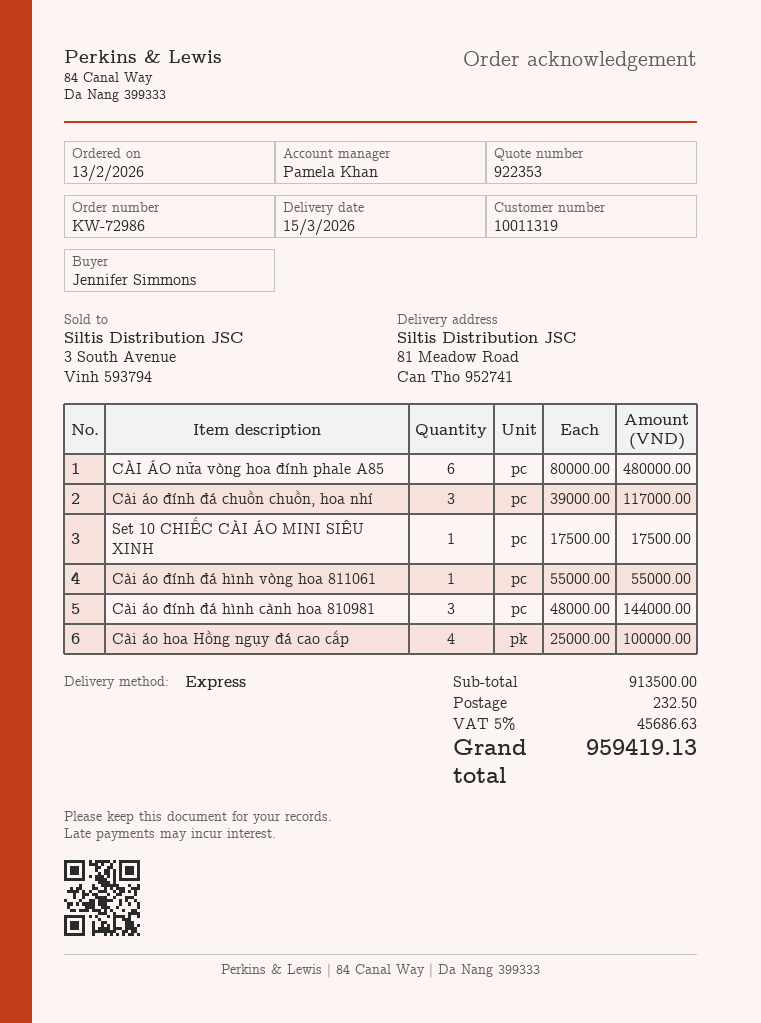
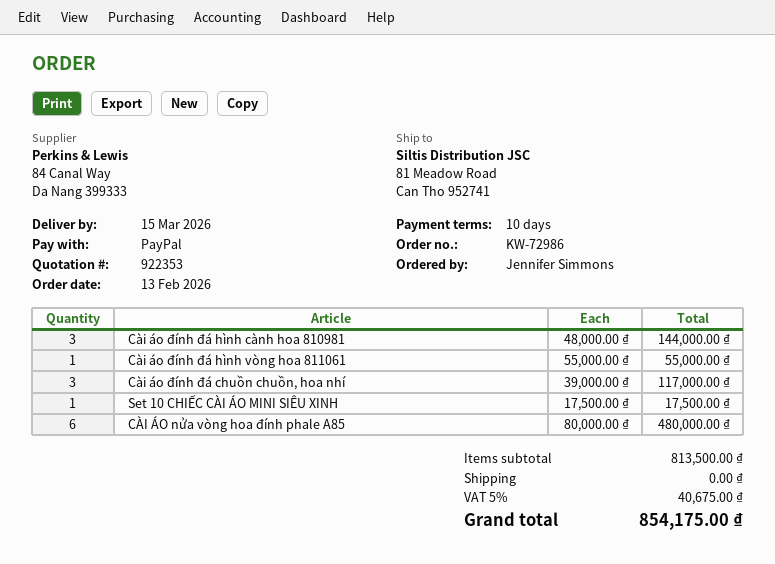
Cài áo hoa Hồng ngụy đá cao cấp: 4 x 25000.00 = 100000.00 -> none
subtotal: 913500.00 -> 813500.00
shipping: 232.50 -> 0.00
tax: 5% = 45686.63 -> 5% = 40675.00
total: 959419.13 -> 854175.00

